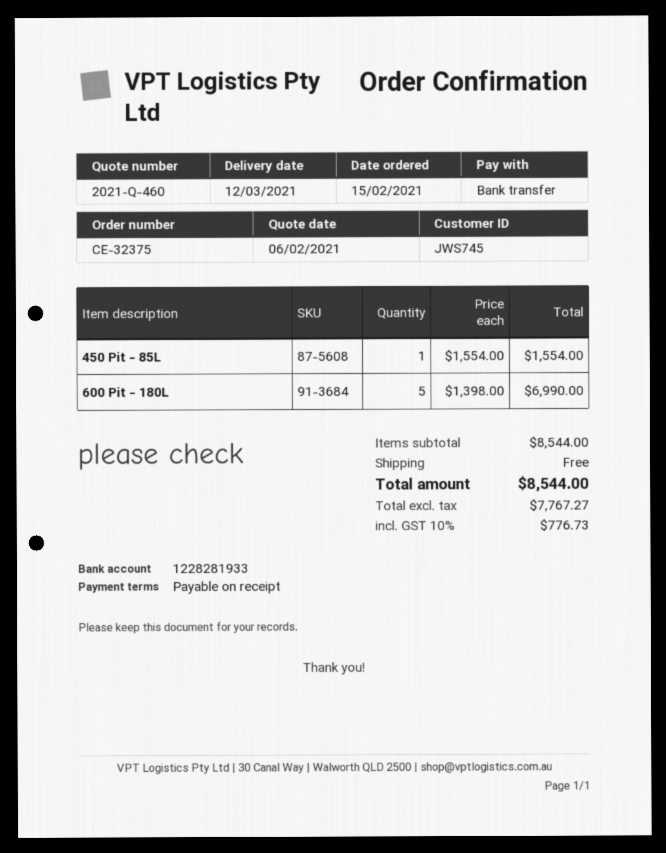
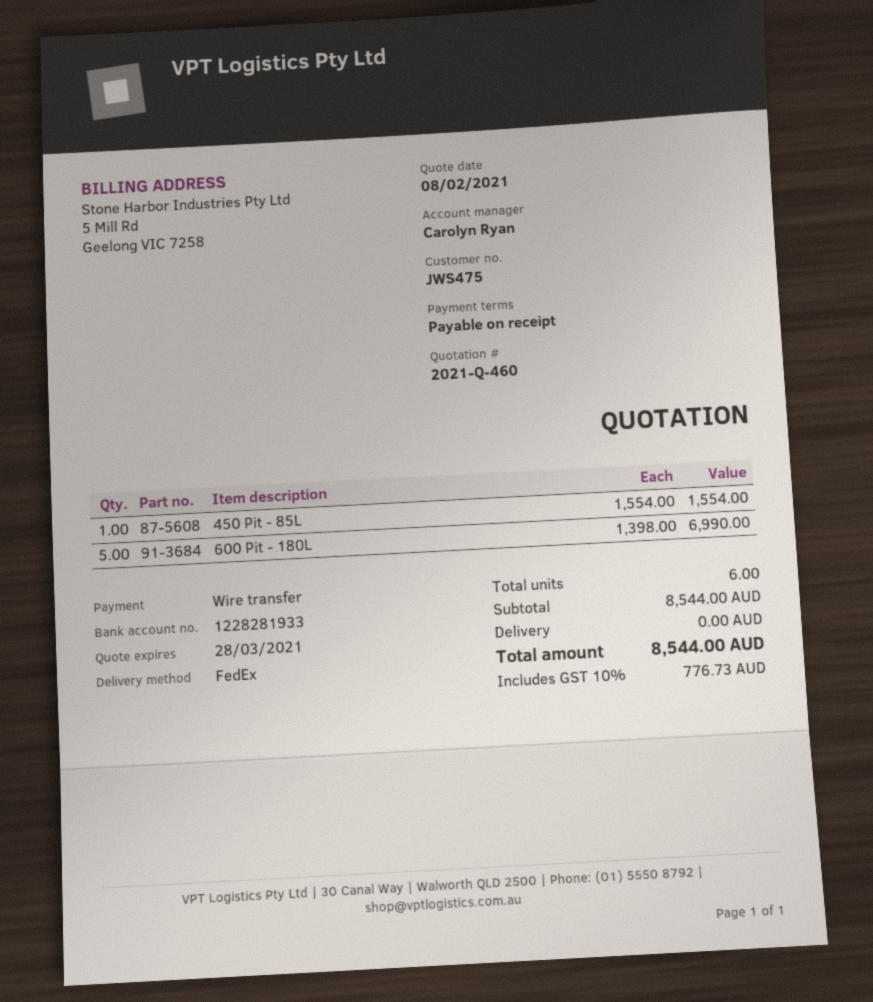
quote date: 2021-02-06 -> 2021-02-08
customer number: JWS745 -> JWS475

